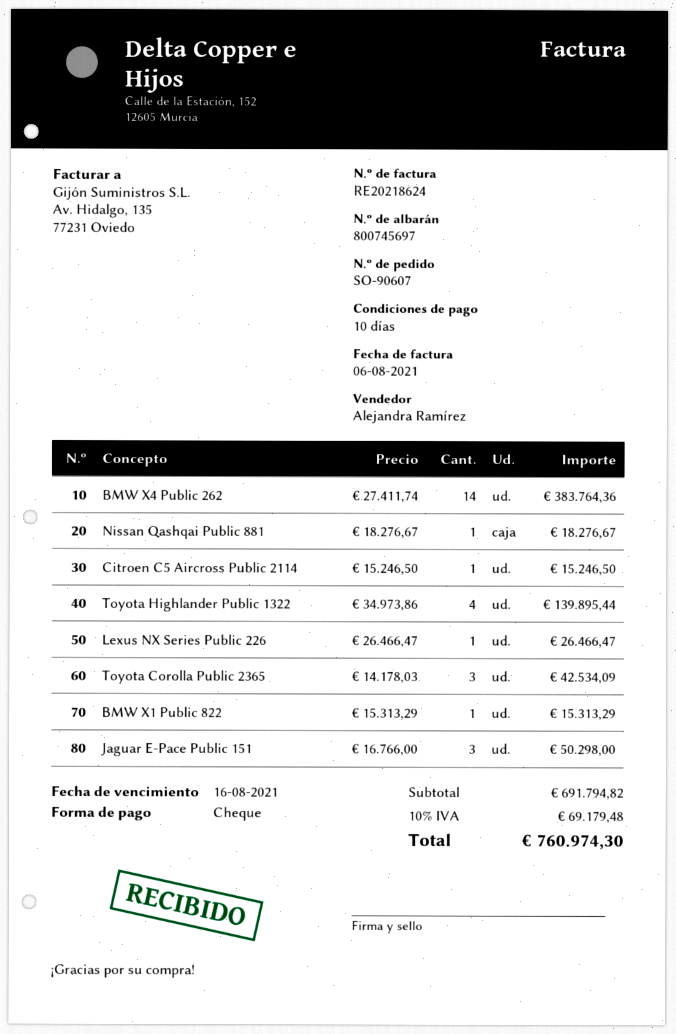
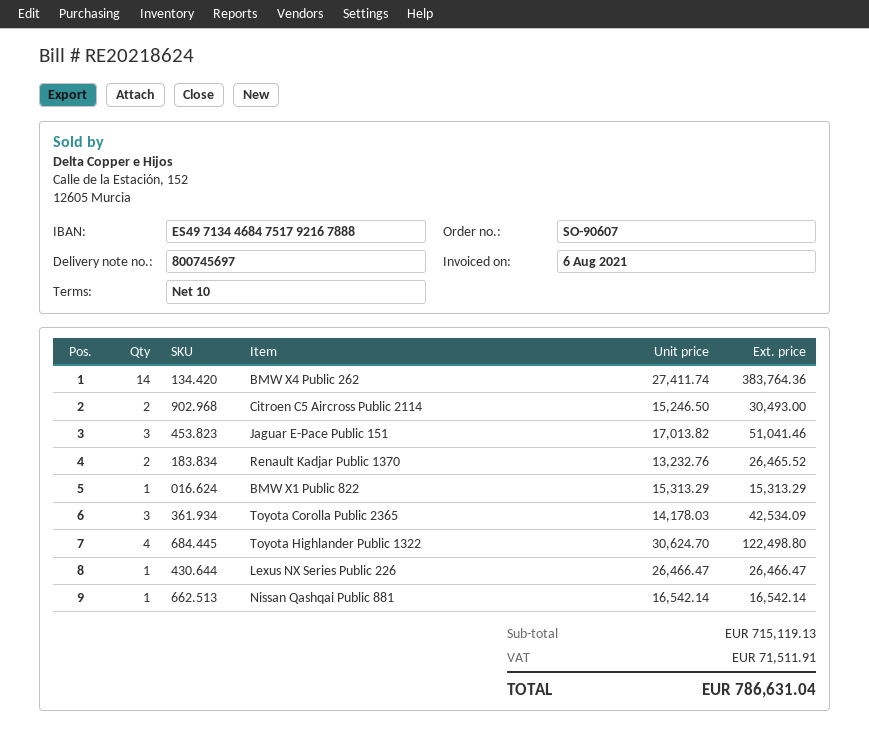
Nissan Qashqai Public 881: 1 x 18276.67 = 18276.67 -> 1 x 16542.14 = 16542.14
Citroen C5 Aircross Public 2114: 1 x 15246.50 = 15246.50 -> 2 x 15246.50 = 30493.00
Toyota Highlander Public 1322: 4 x 34973.86 = 139895.44 -> 4 x 30624.70 = 122498.80
Jaguar E-Pace Public 151: 3 x 16766.00 = 50298.00 -> 3 x 17013.82 = 51041.46
Renault Kadjar Public 1370: none -> 2 x 13232.76 = 26465.52
subtotal: 691794.82 -> 715119.13
tax: 69179.48 -> 71511.91
total: 760974.30 -> 786631.04

